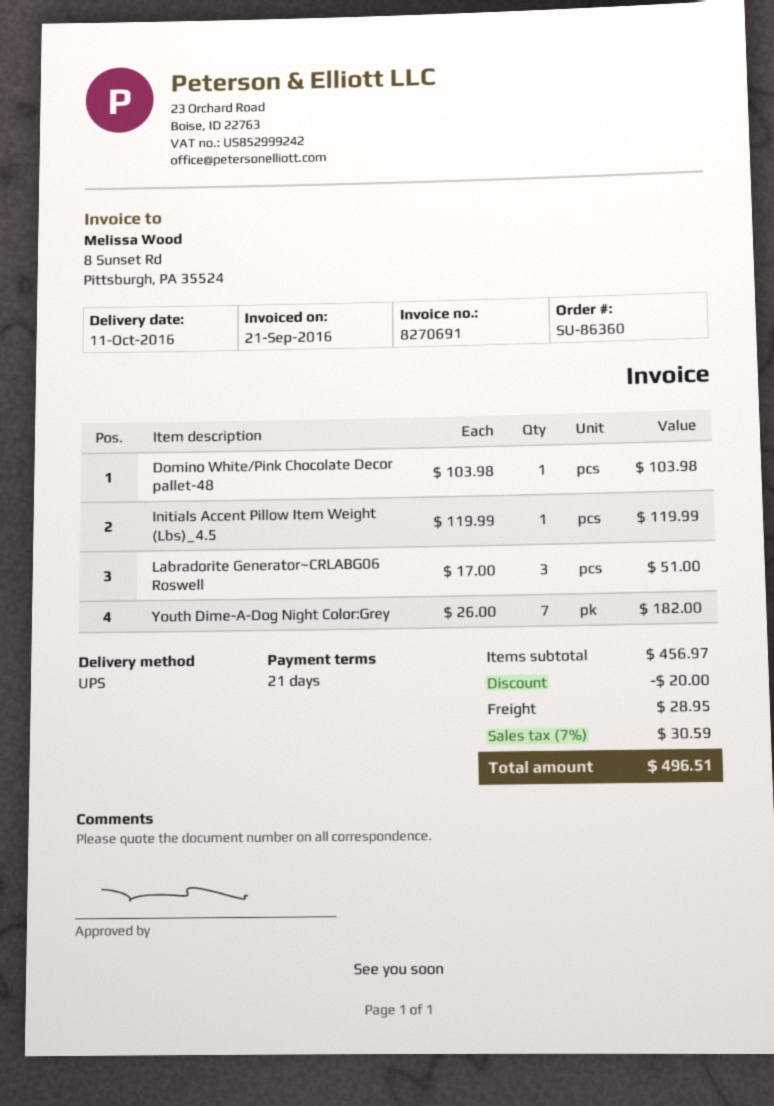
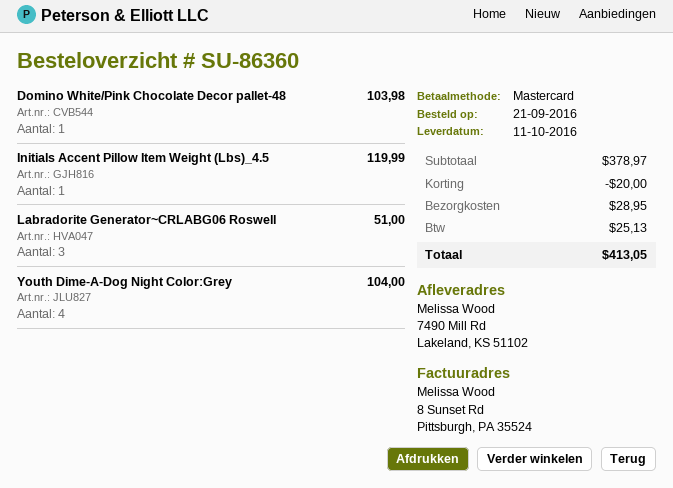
Youth Dime-A-Dog Night Color:Grey: 7 for 182.00 -> 4 for 104.00
subtotal: 456.97 -> 378.97
tax: 30.59 -> 25.13
total: 496.51 -> 413.05

